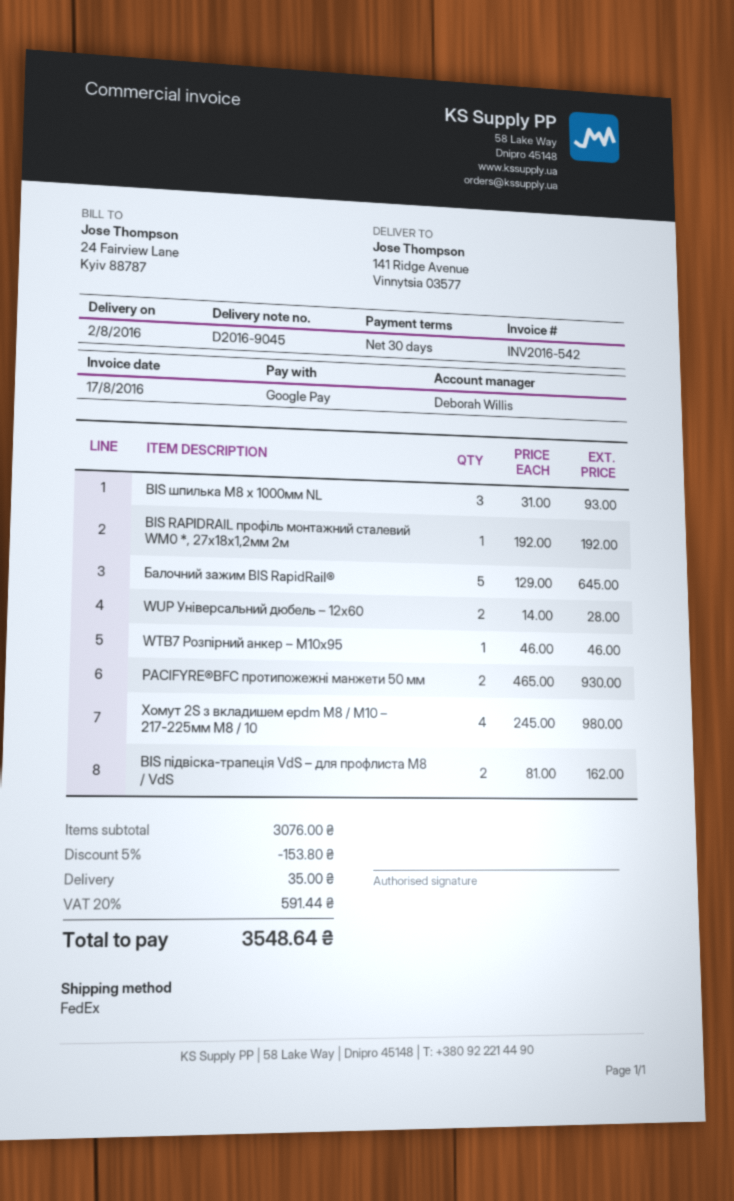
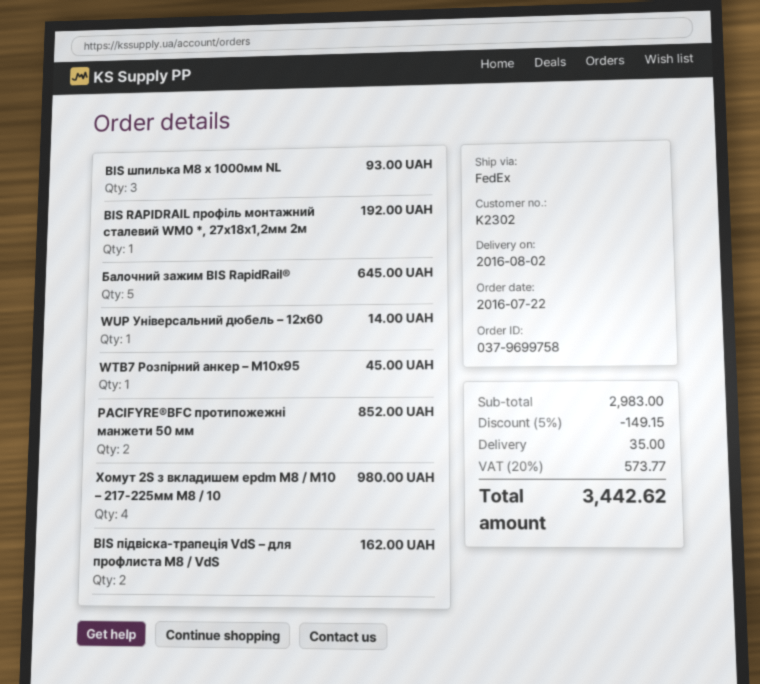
WUP Універсальний дюбель – 12х60: 2 for 28.00 -> 1 for 14.00
WTB7 Розпірний анкер – M10x95: 1 for 46.00 -> 1 for 45.00
PACIFYRE®BFC протипожежні манжети 50 мм: 2 for 930.00 -> 2 for 852.00
subtotal: 3076.00 -> 2983.00
discount: 5% = 153.80 -> 5% = 149.15
tax: 20% = 591.44 -> 20% = 573.77
total: 3548.64 -> 3442.62

